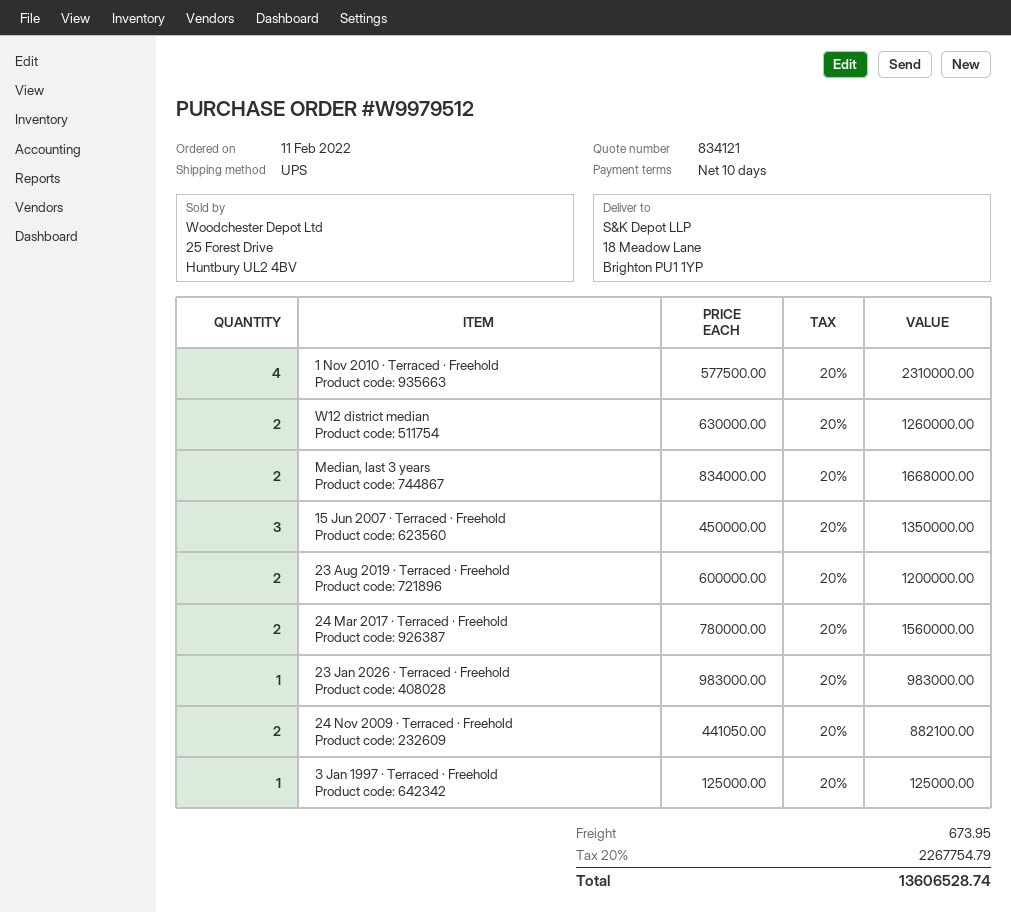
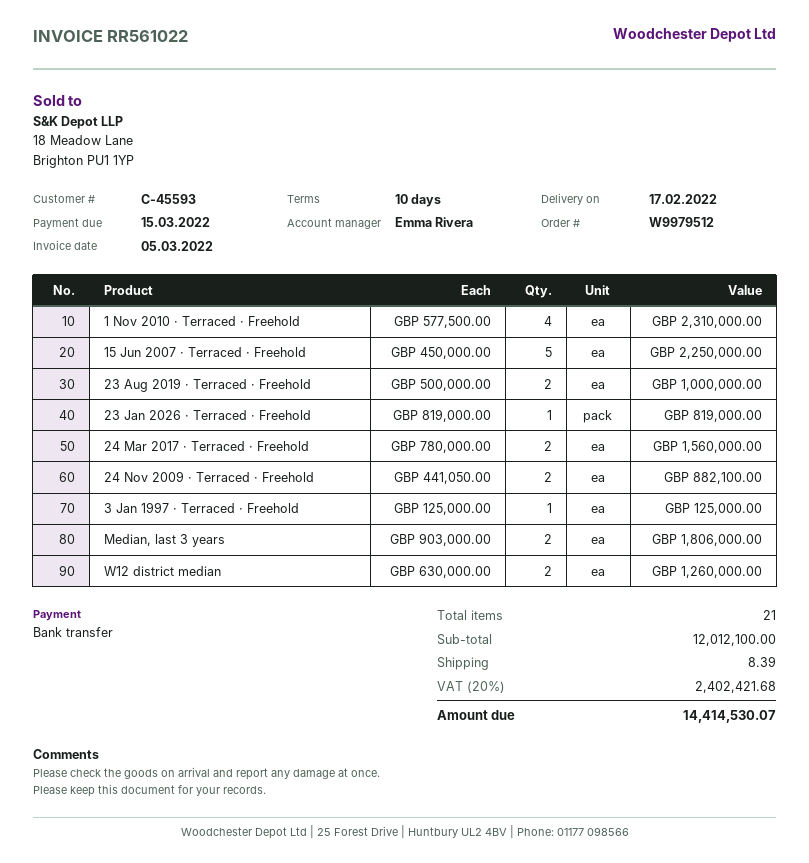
Median, last 3 years: 2 x 834000.00 = 1668000.00 -> 2 x 903000.00 = 1806000.00
15 Jun 2007 · Terraced · Freehold: 3 x 450000.00 = 1350000.00 -> 5 x 450000.00 = 2250000.00
23 Aug 2019 · Terraced · Freehold: 2 x 600000.00 = 1200000.00 -> 2 x 500000.00 = 1000000.00
23 Jan 2026 · Terraced · Freehold: 1 x 983000.00 = 983000.00 -> 1 x 819000.00 = 819000.00
shipping: 673.95 -> 8.39
tax: 20% = 2267754.79 -> 20% = 2402421.68
total: 13606528.74 -> 14414530.07

